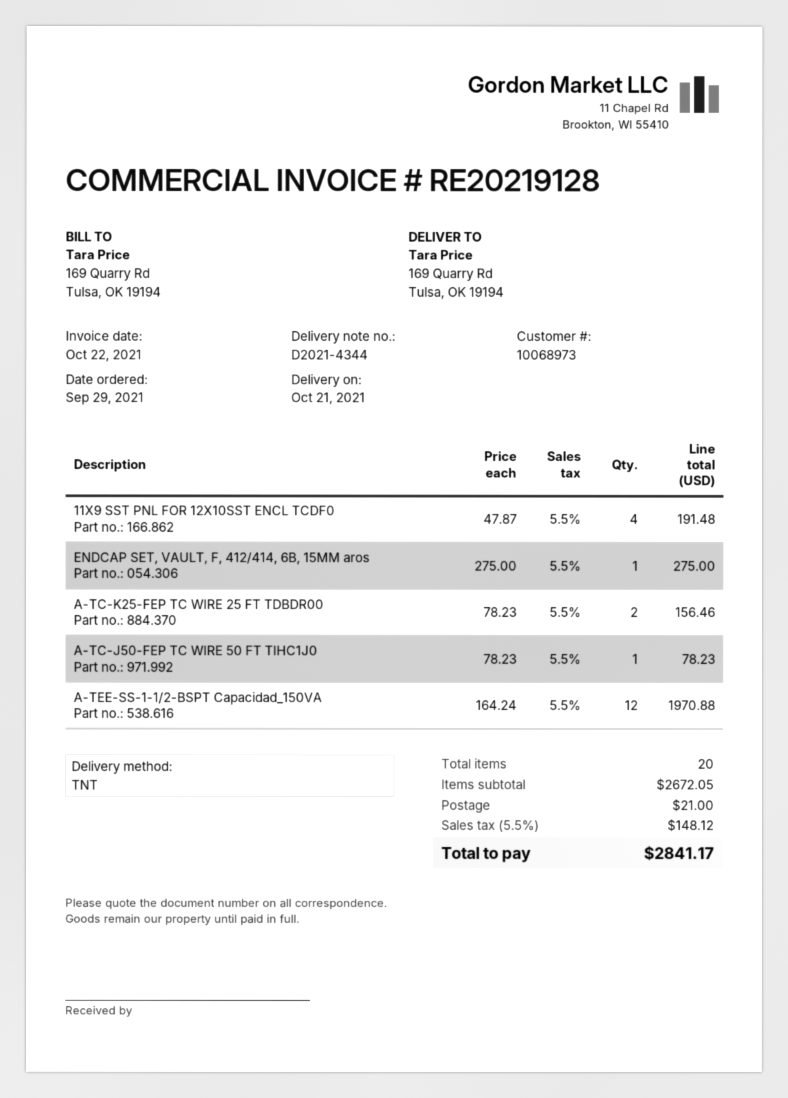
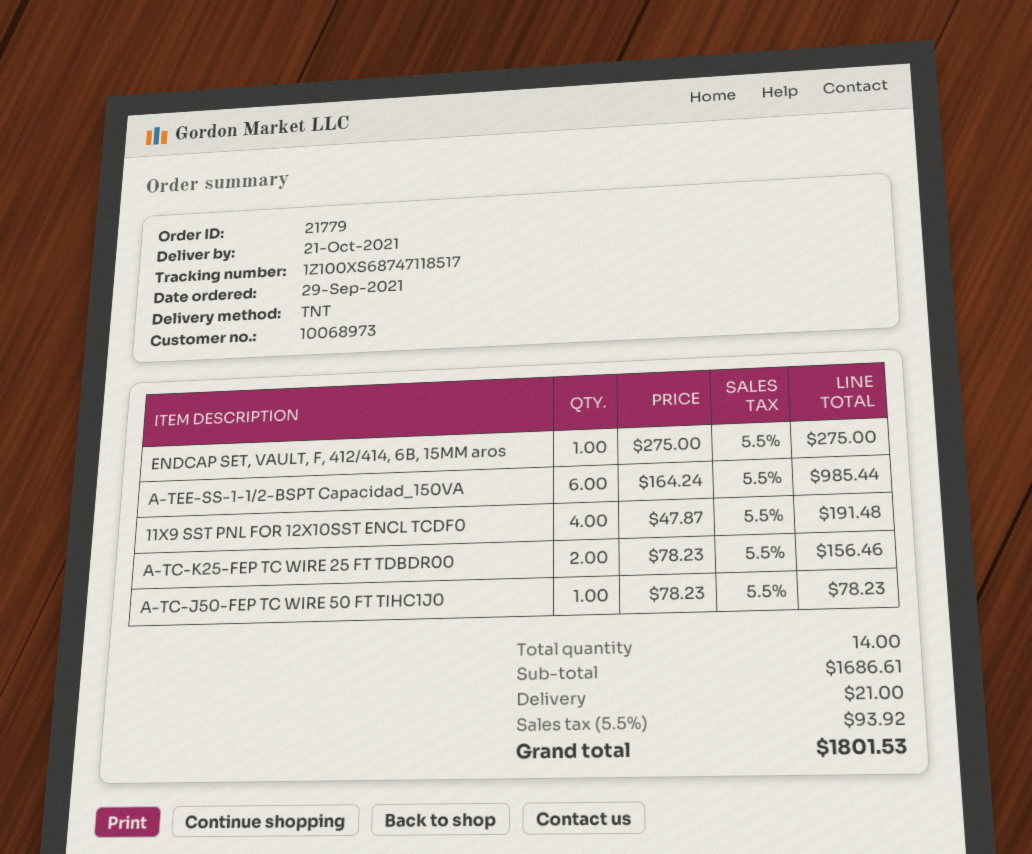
A-TEE-SS-1-1/2-BSPT Capacidad_150VA: 12 x 164.24 = 1970.88 -> 6 x 164.24 = 985.44
total quantity: 20 -> 14
subtotal: 2672.05 -> 1686.61
tax: 5.5% = 148.12 -> 5.5% = 93.92
total: 2841.17 -> 1801.53

